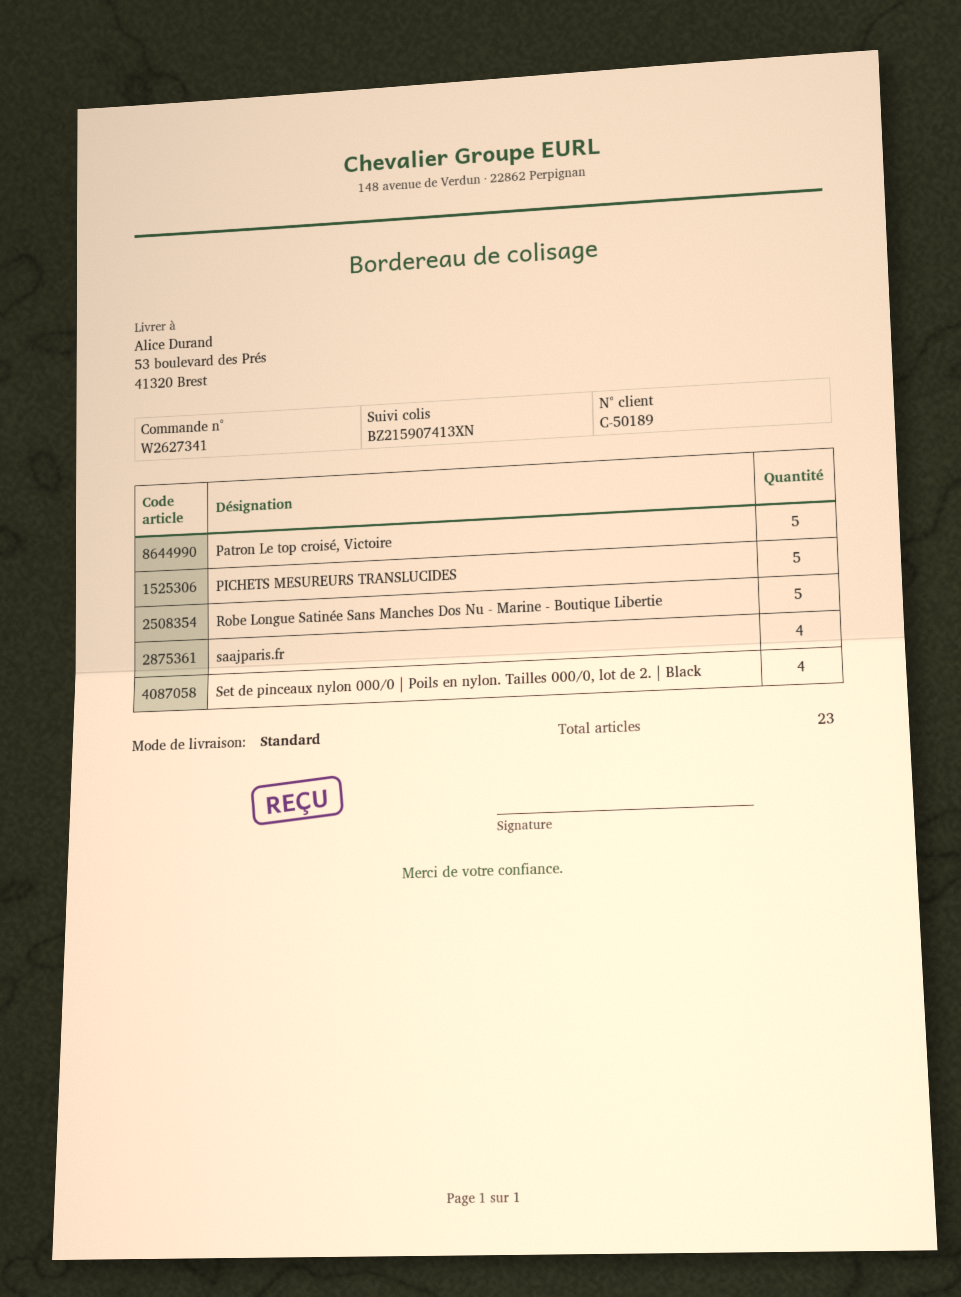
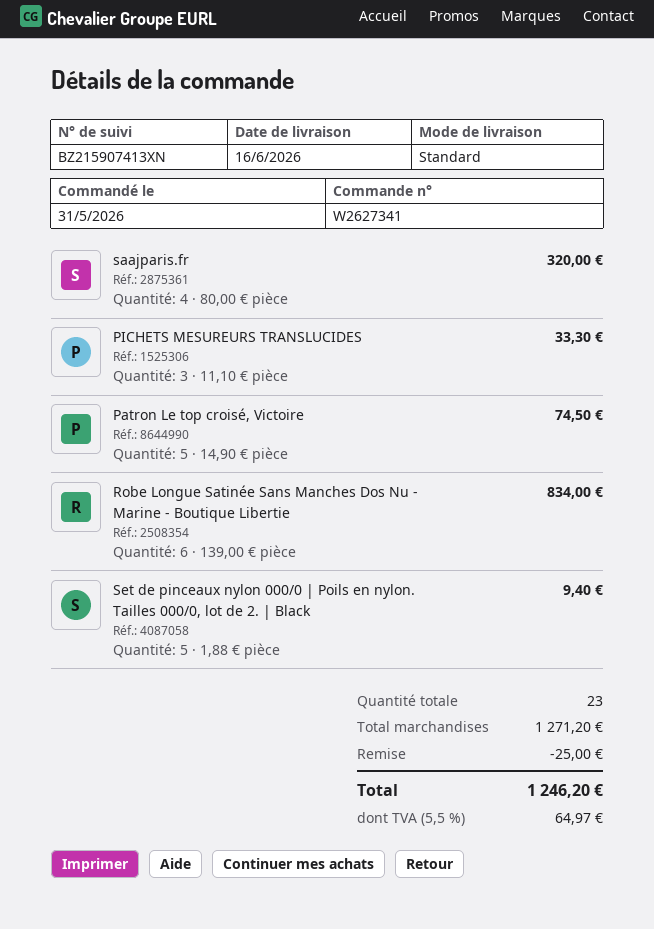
PICHETS MESUREURS TRANSLUCIDES: 5 -> 3
Robe Longue Satinée Sans Manches Dos Nu - Marine - Boutique Libertie: 5 -> 6
Set de pinceaux nylon 000/0 | Poils en nylon. Tailles 000/0, lot de 2. | Black: 4 -> 5

